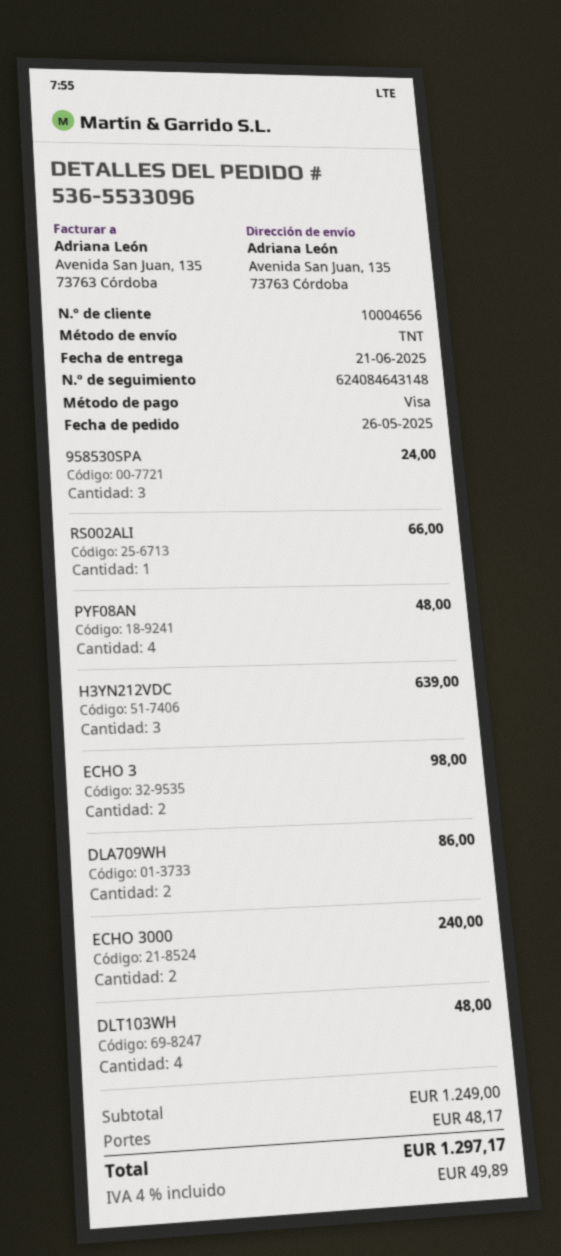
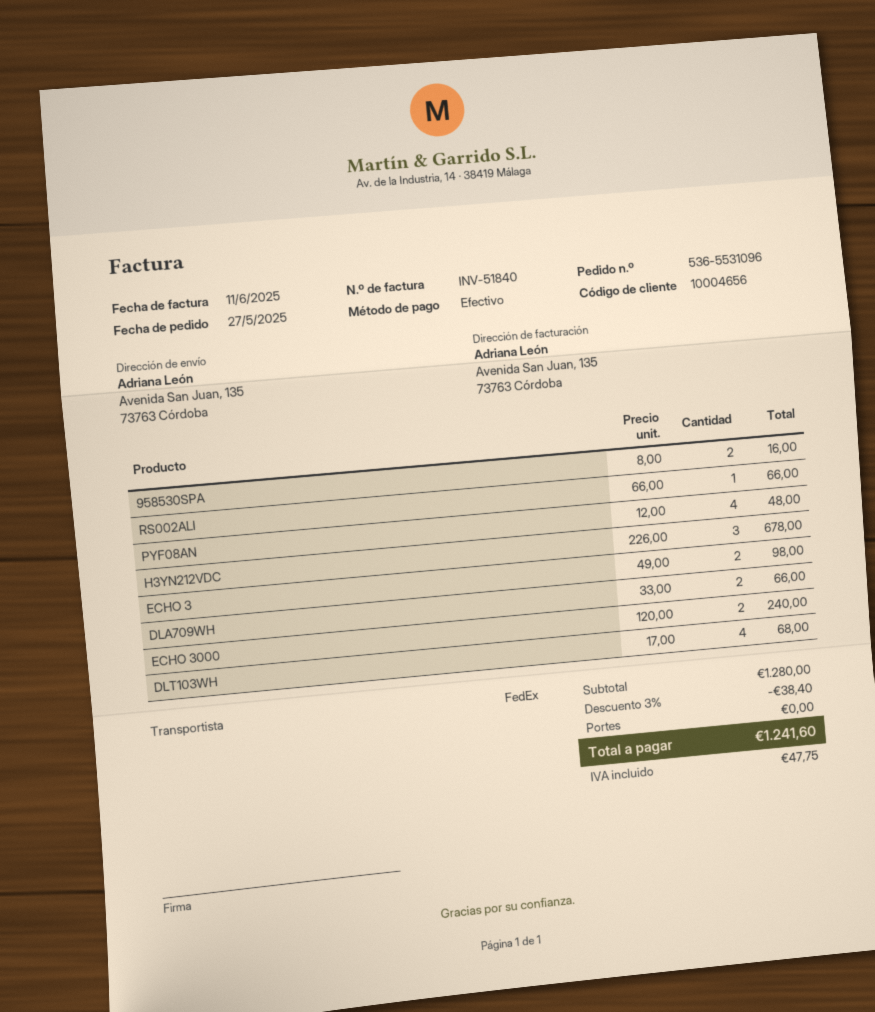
order number: 536-5533096 -> 536-5531096
order date: 2025-05-26 -> 2025-05-27
payment method: Visa -> cash
shipping method: TNT -> FedEx
958530SPA: 3 for 24.00 -> 2 for 16.00
H3YN212VDC: 3 for 639.00 -> 3 for 678.00
DLA709WH: 2 for 86.00 -> 2 for 66.00
DLT103WH: 4 for 48.00 -> 4 for 68.00
subtotal: 1249.00 -> 1280.00
discount: none -> 3% = 38.40
shipping: 48.17 -> 0.00
tax: 49.89 -> 47.75
total: 1297.17 -> 1241.60

